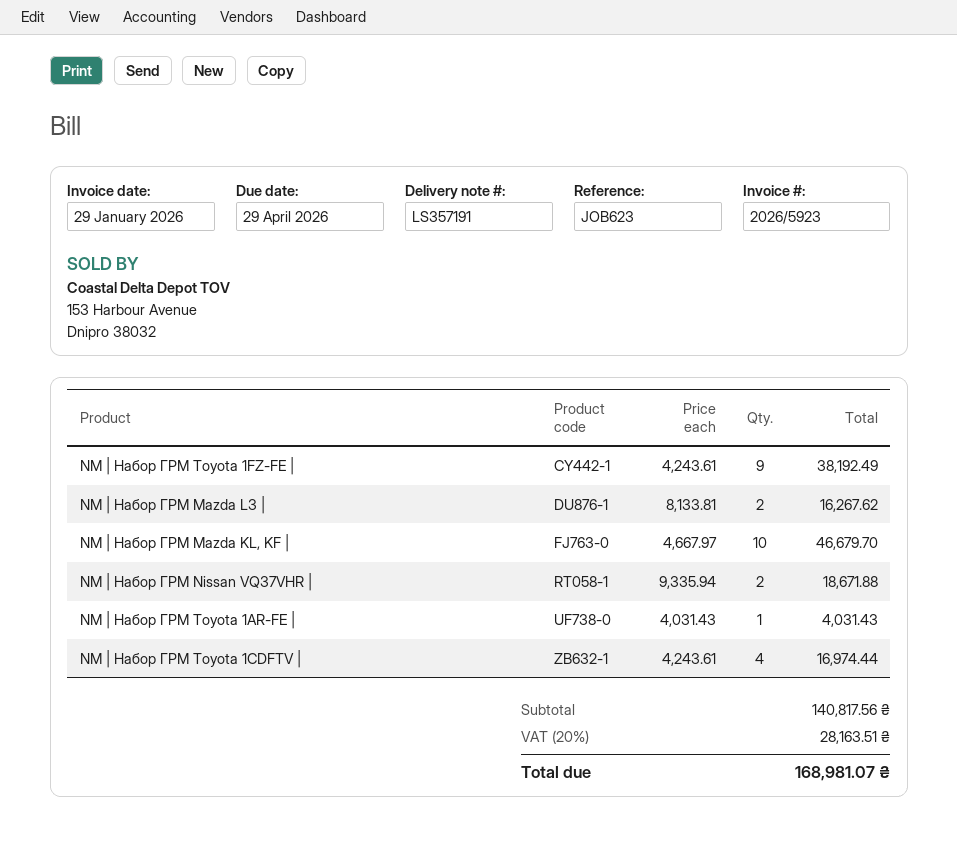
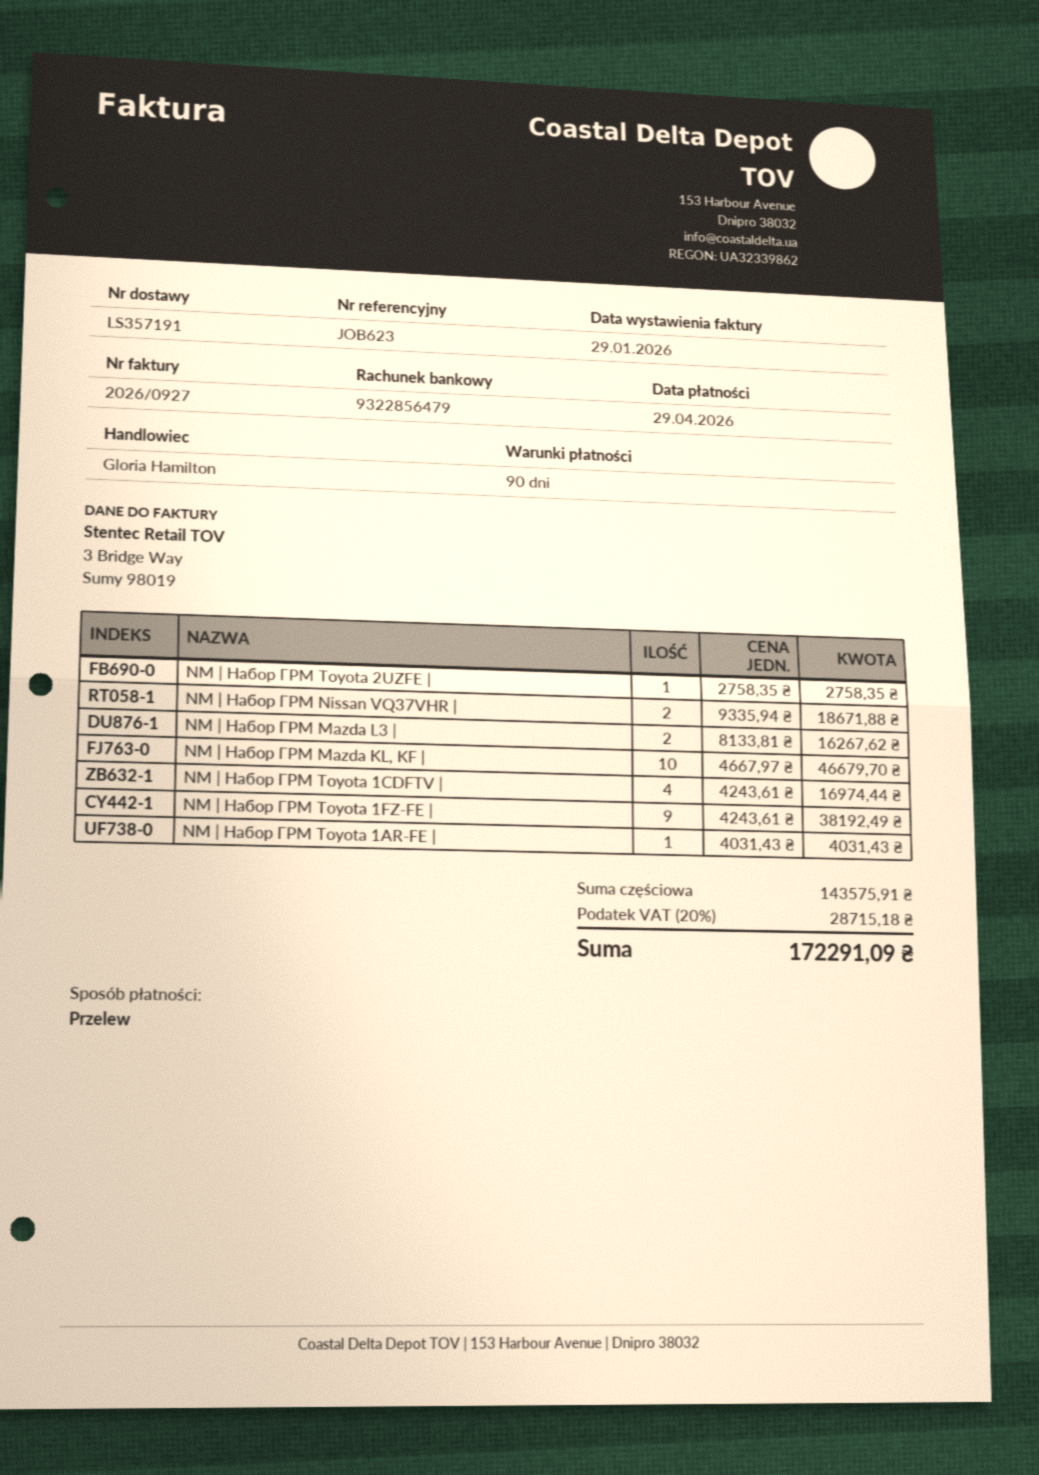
invoice number: 2026/5923 -> 2026/0927
NM | Набор ГРМ Toyota 2UZFE |: none -> 1 x 2758.35 = 2758.35
subtotal: 140817.56 -> 143575.91
tax: 20% = 28163.51 -> 20% = 28715.18
total: 168981.07 -> 172291.09

